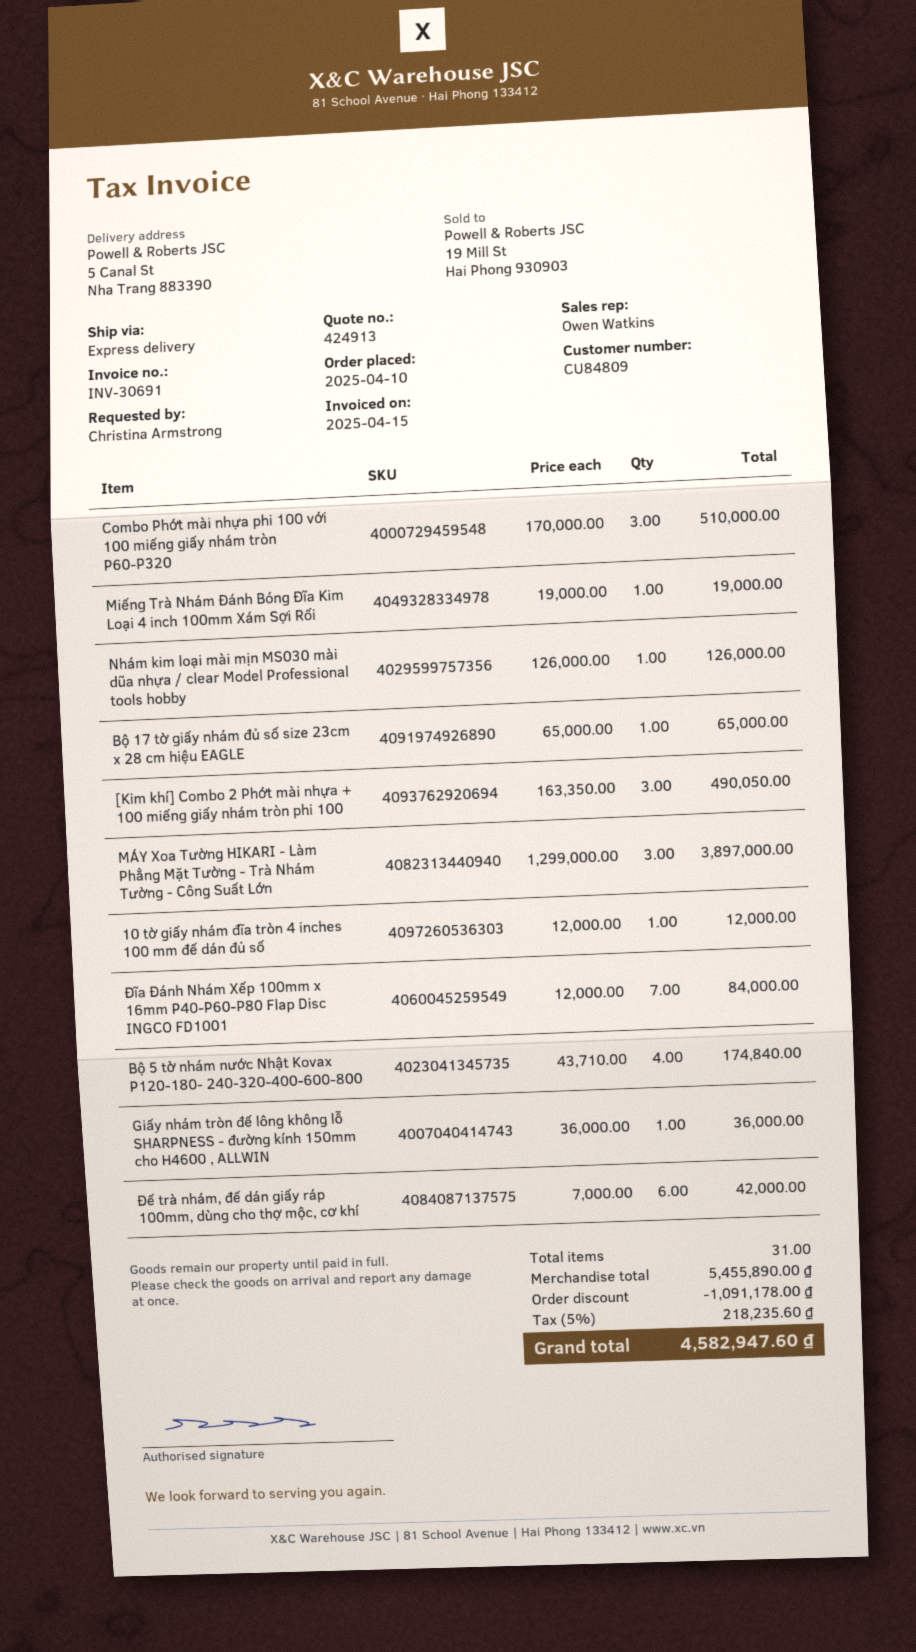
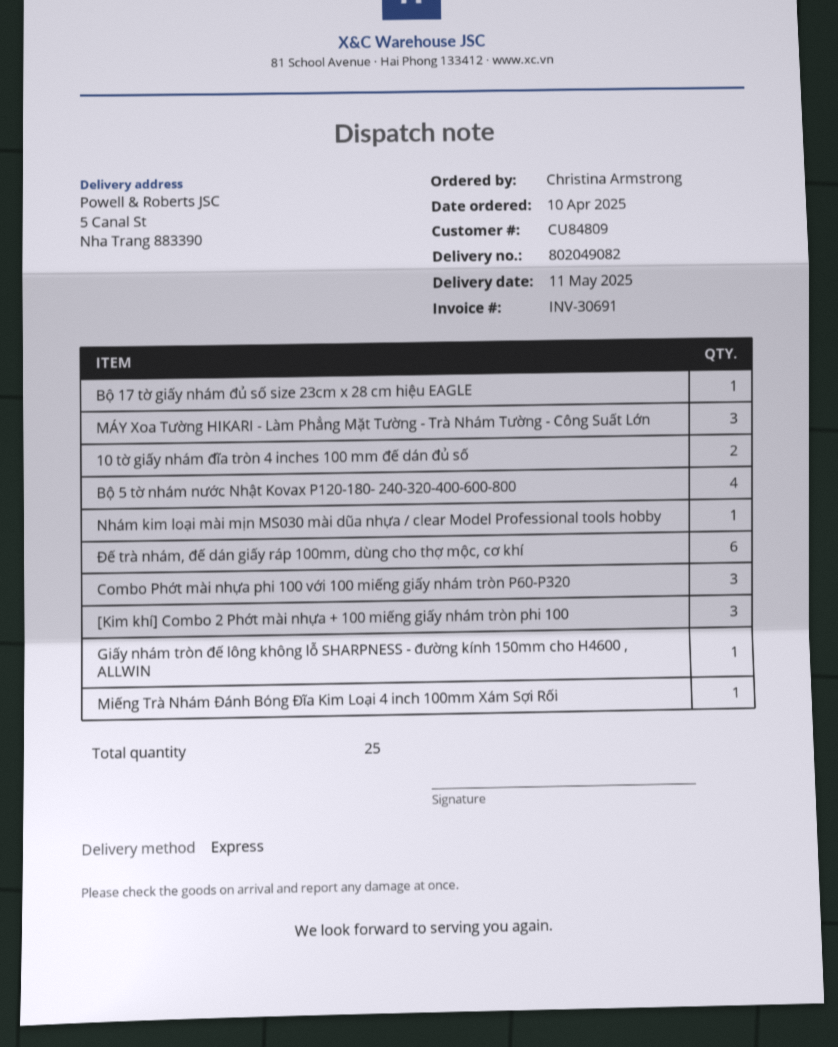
10 tờ giấy nhám đĩa tròn 4 inches 100 mm đế dán đủ số: 1 -> 2
Đĩa Đánh Nhám Xếp 100mm x 16mm P40-P60-P80 Flap Disc INGCO FD1001: 7 -> none
total quantity: 31 -> 25

